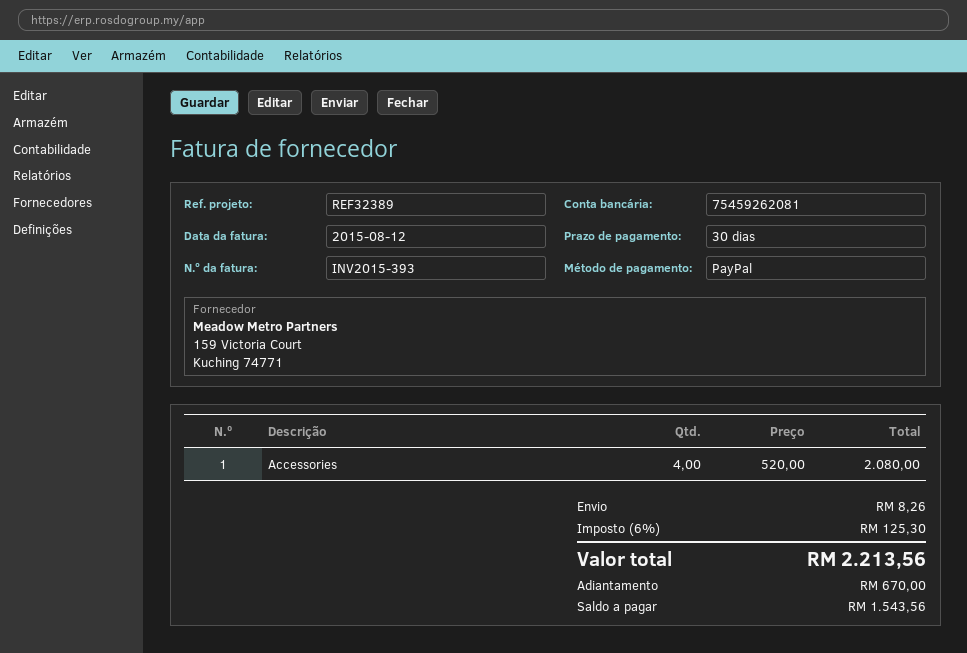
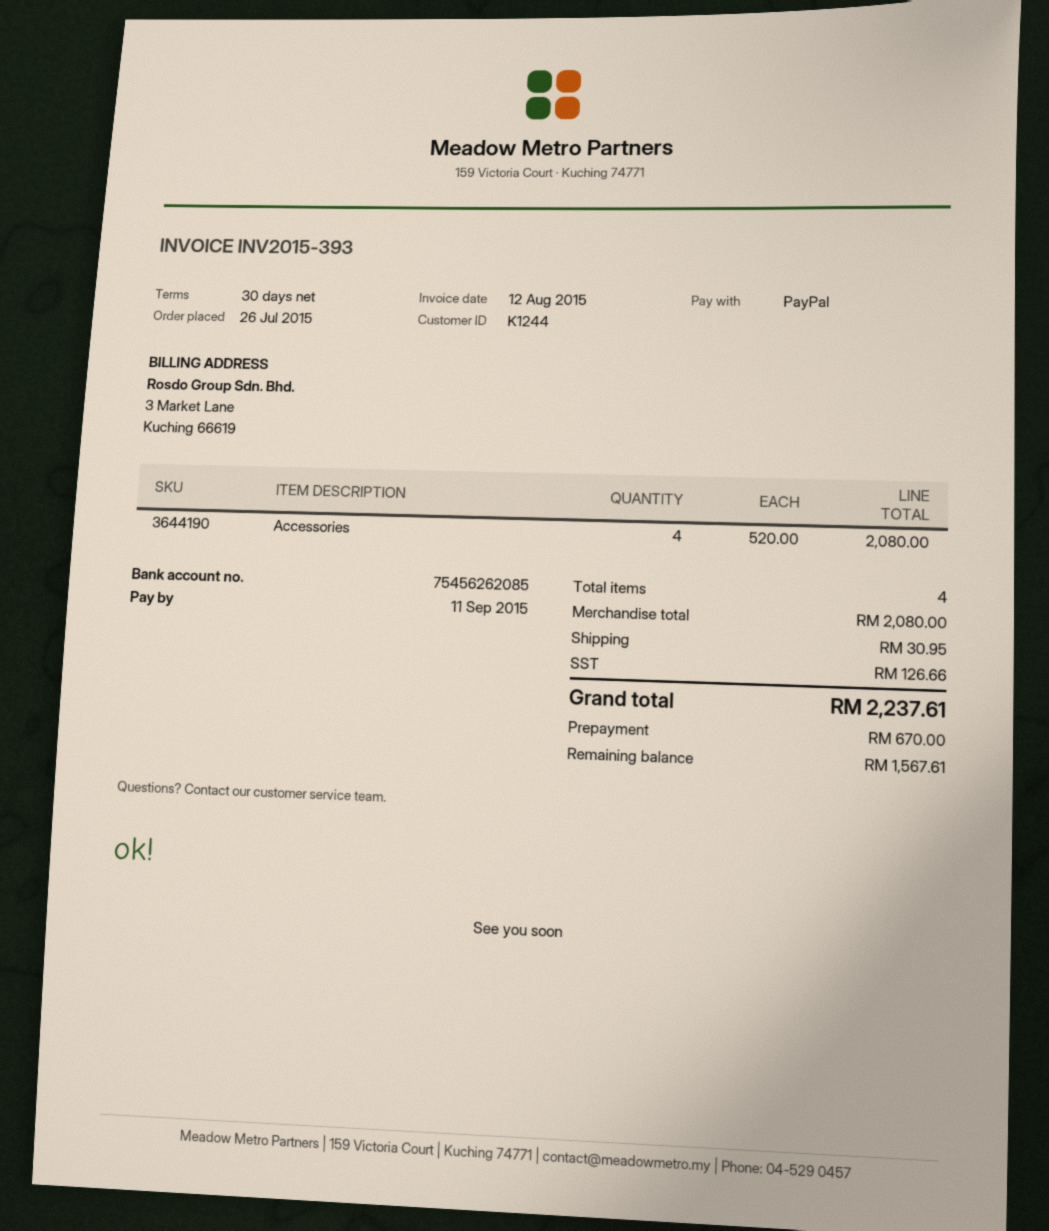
bank account: 75459262081 -> 75456262085
shipping: 8.26 -> 30.95
tax: 125.30 -> 126.66
total: 2213.56 -> 2237.61
balance: 1543.56 -> 1567.61

